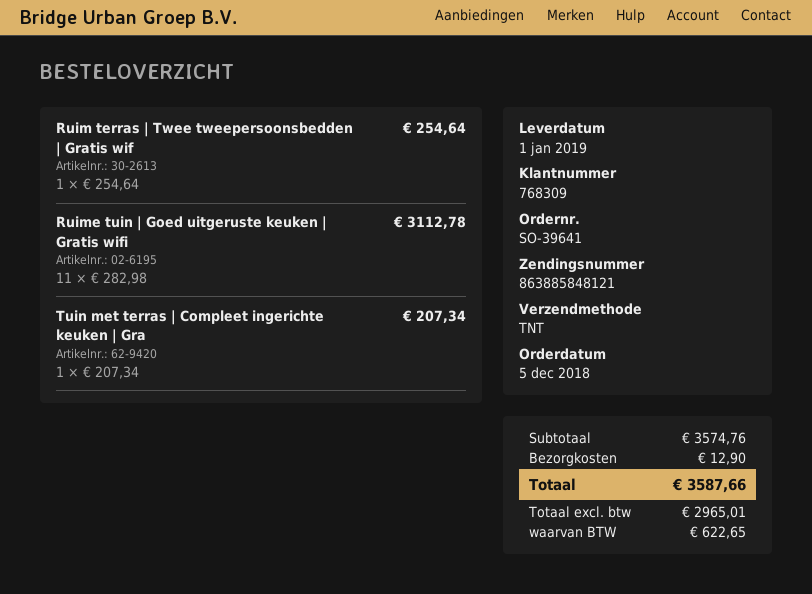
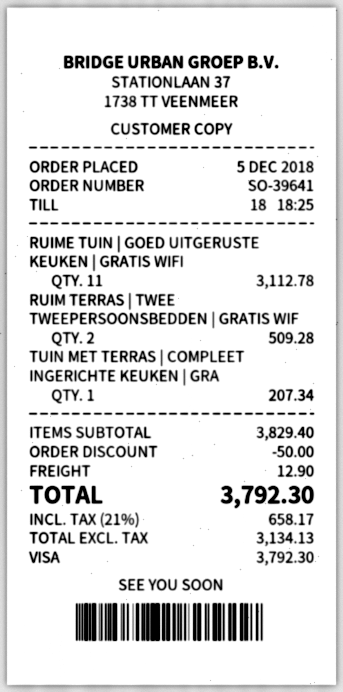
Ruim terras | Twee tweepersoonsbedden | Gratis wif: 1 for 254.64 -> 2 for 509.28
subtotal: 3574.76 -> 3829.40
discount: none -> 50.00
net: 2965.01 -> 3134.13
tax: 622.65 -> 658.17
total: 3587.66 -> 3792.30

